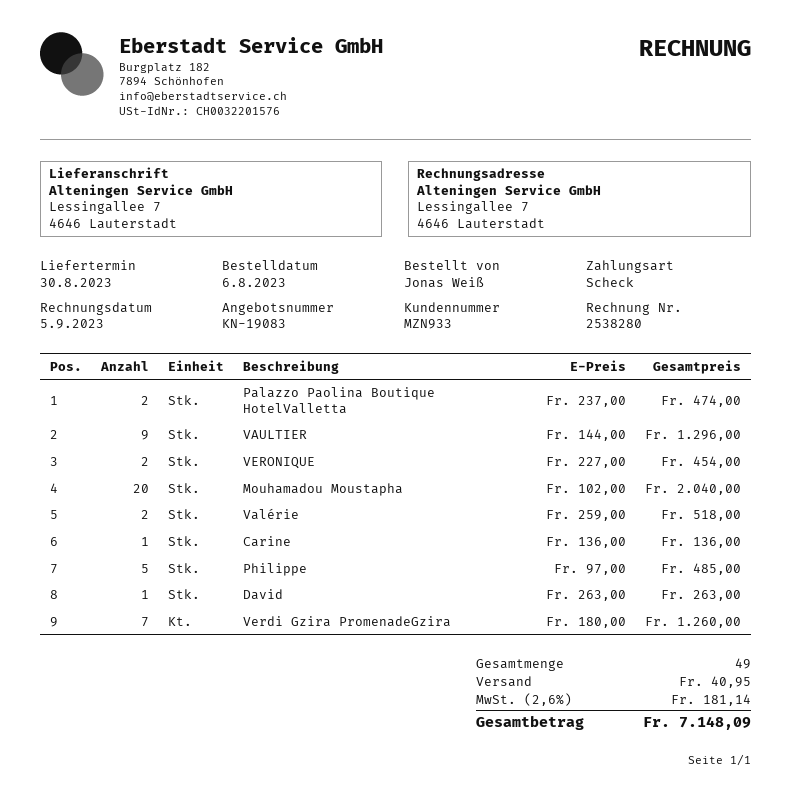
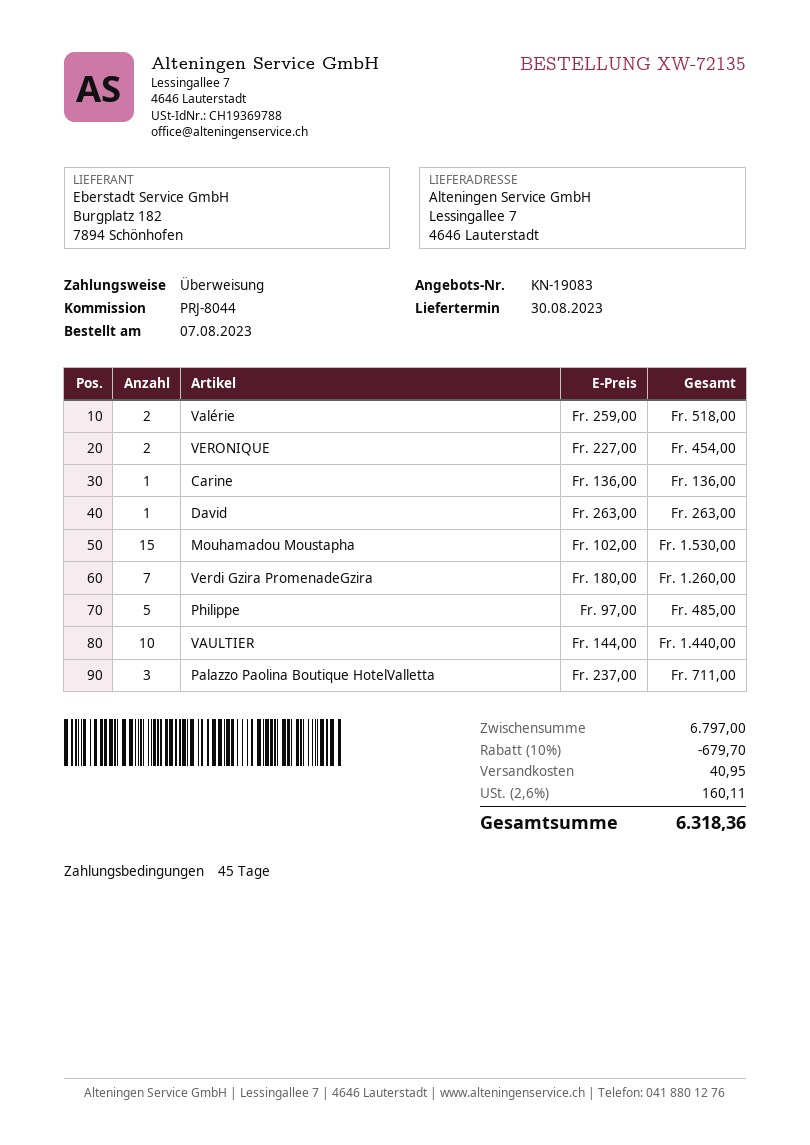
order date: 2023-08-06 -> 2023-08-07
payment method: cheque -> bank transfer
Palazzo Paolina Boutique HotelValletta: 2 x 237.00 = 474.00 -> 3 x 237.00 = 711.00
VAULTIER: 9 x 144.00 = 1296.00 -> 10 x 144.00 = 1440.00
Mouhamadou Moustapha: 20 x 102.00 = 2040.00 -> 15 x 102.00 = 1530.00
discount: none -> 10% = 679.70
tax: 2.6% = 181.14 -> 2.6% = 160.11
total: 7148.09 -> 6318.36

